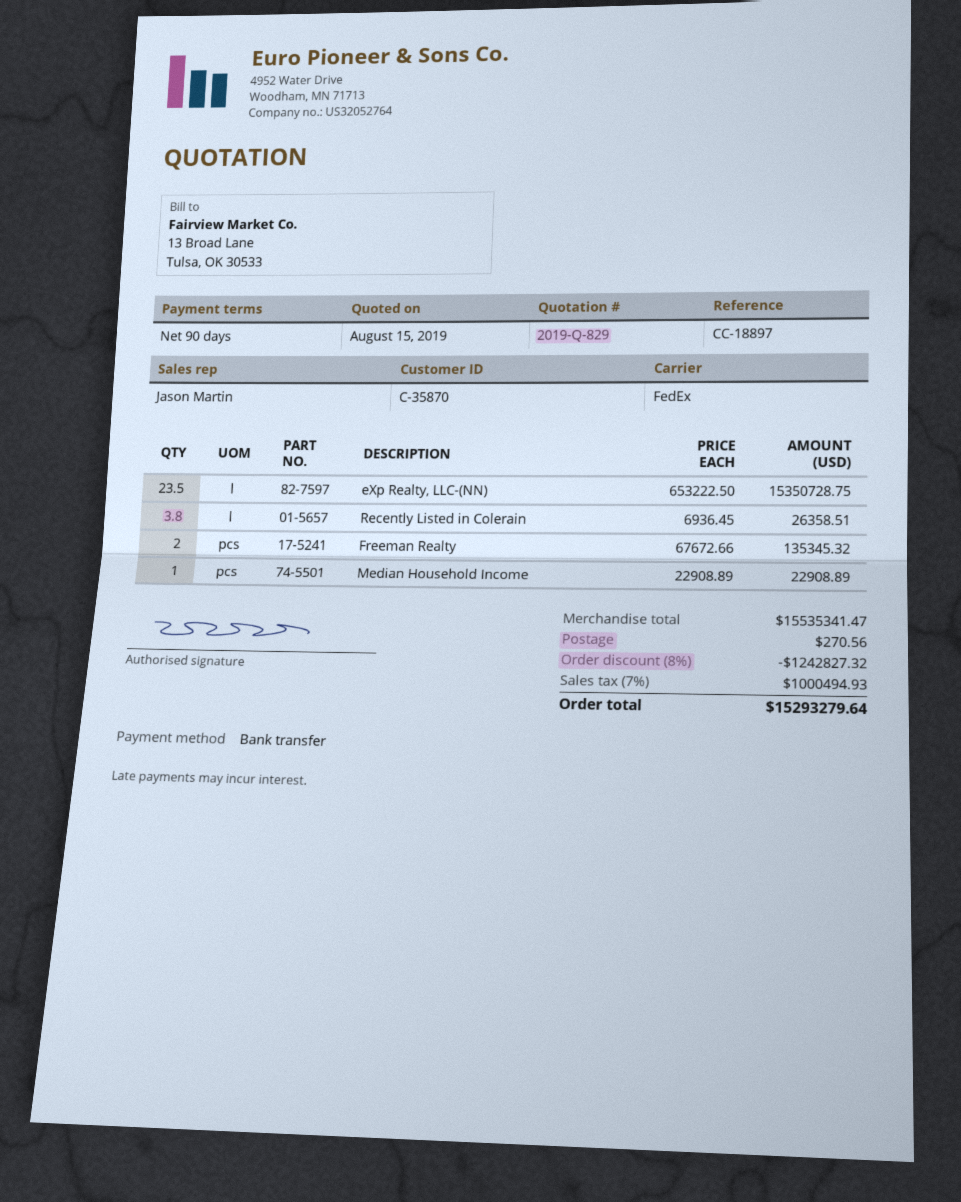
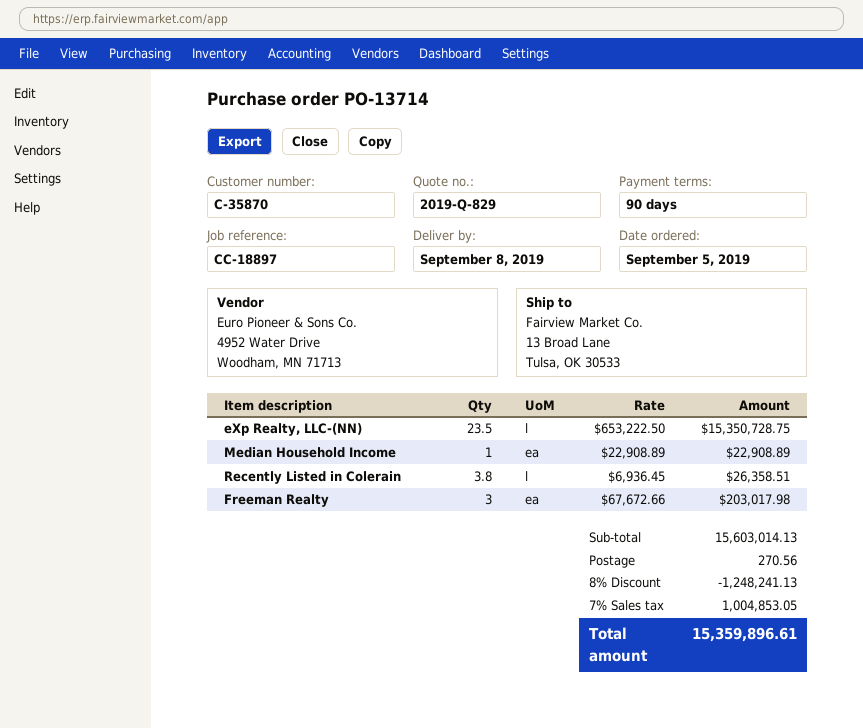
Freeman Realty: 2 x 67672.66 = 135345.32 -> 3 x 67672.66 = 203017.98
subtotal: 15535341.47 -> 15603014.13
discount: 8% = 1242827.32 -> 8% = 1248241.13
tax: 7% = 1000494.93 -> 7% = 1004853.05
total: 15293279.64 -> 15359896.61

